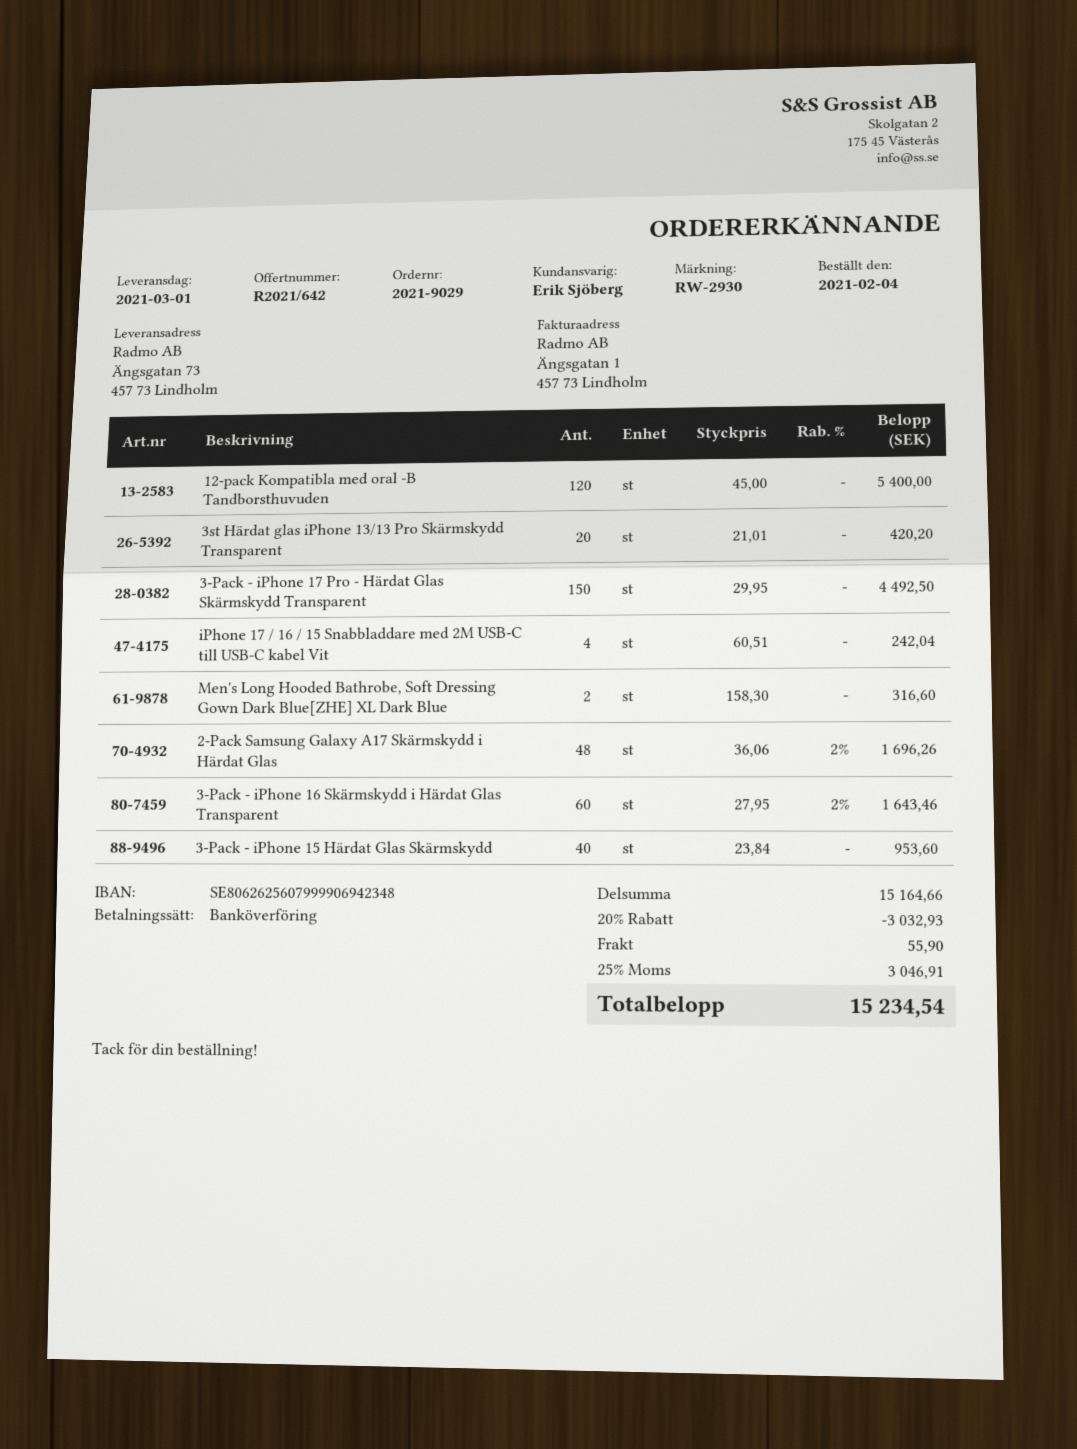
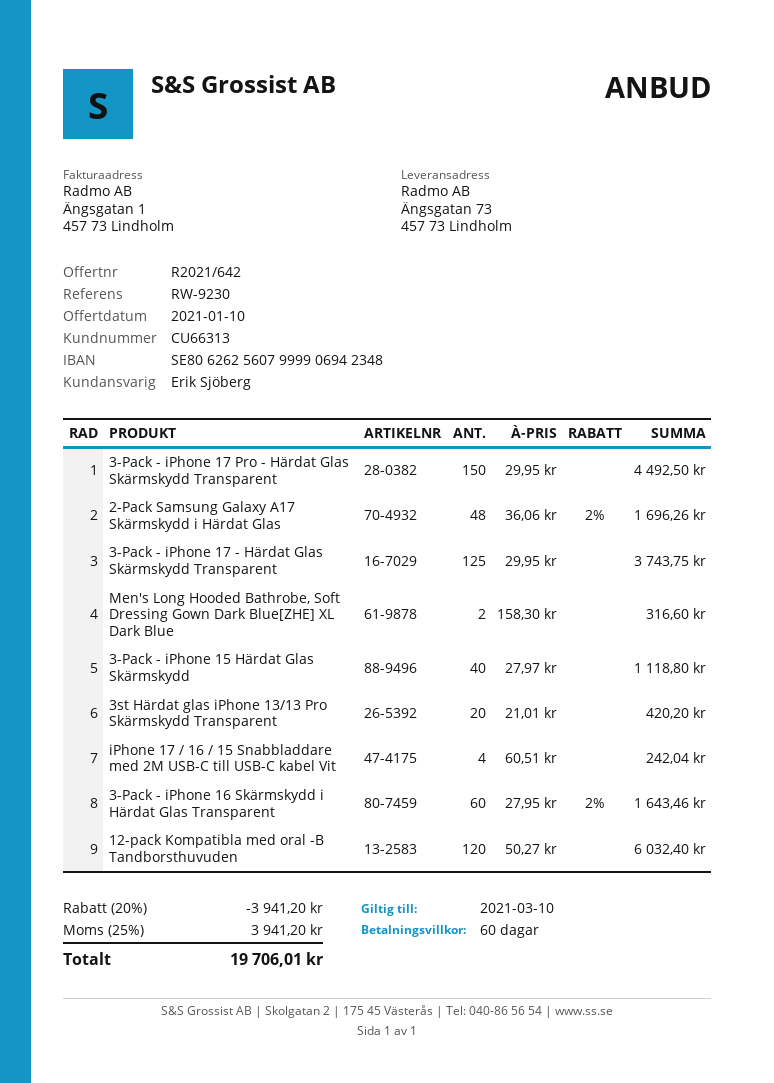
reference: RW-2930 -> RW-9230
12-pack Kompatibla med oral -B Tandborsthuvuden: 120 x 45.00 = 5400.00 -> 120 x 50.27 = 6032.40
3-Pack - iPhone 15 Härdat Glas Skärmskydd: 40 x 23.84 = 953.60 -> 40 x 27.97 = 1118.80
3-Pack - iPhone 17 - Härdat Glas Skärmskydd Transparent: none -> 125 x 29.95 = 3743.75
discount: 20% = 3032.93 -> 20% = 3941.20
shipping: 55.90 -> none
tax: 25% = 3046.91 -> 25% = 3941.20
total: 15234.54 -> 19706.01

